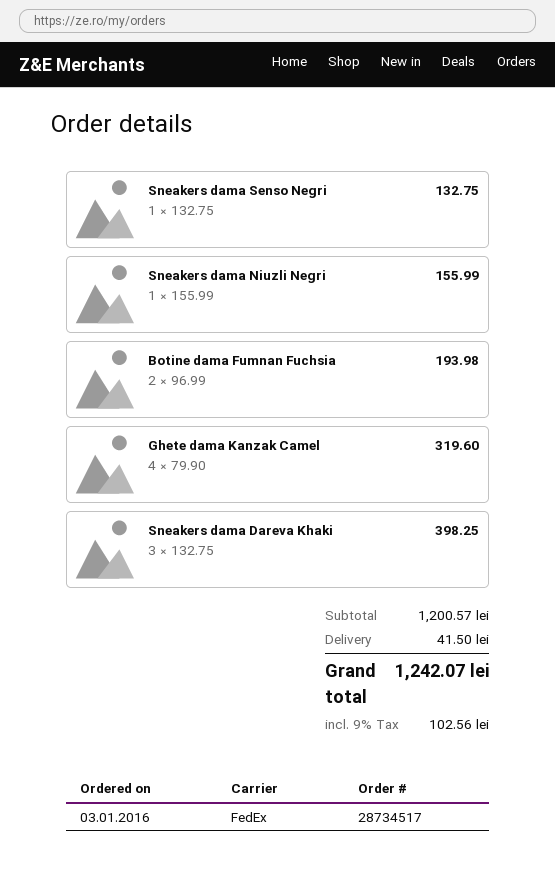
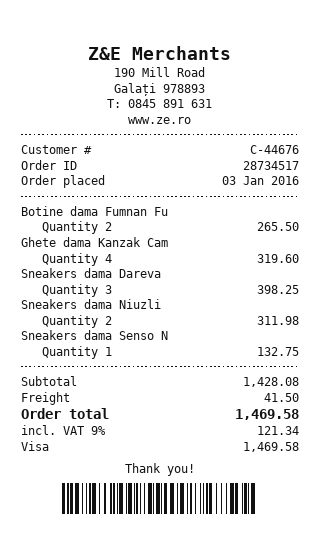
Sneakers dama Niuzli Negri: 1 for 155.99 -> 2 for 311.98
Botine dama Fumnan Fuchsia: 2 for 193.98 -> 2 for 265.50
subtotal: 1200.57 -> 1428.08
tax: 9% = 102.56 -> 9% = 121.34
total: 1242.07 -> 1469.58

